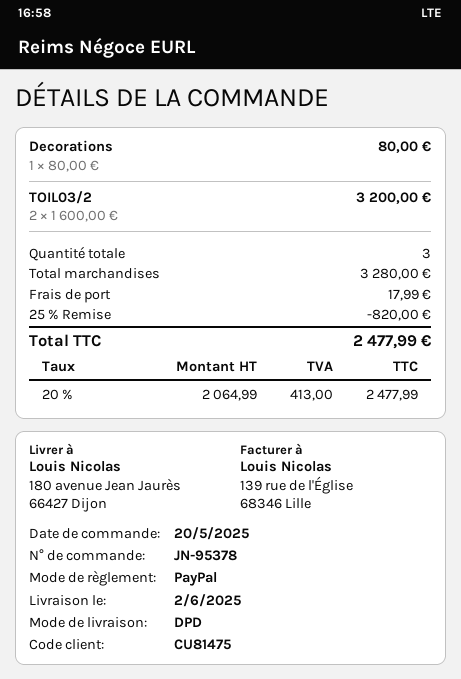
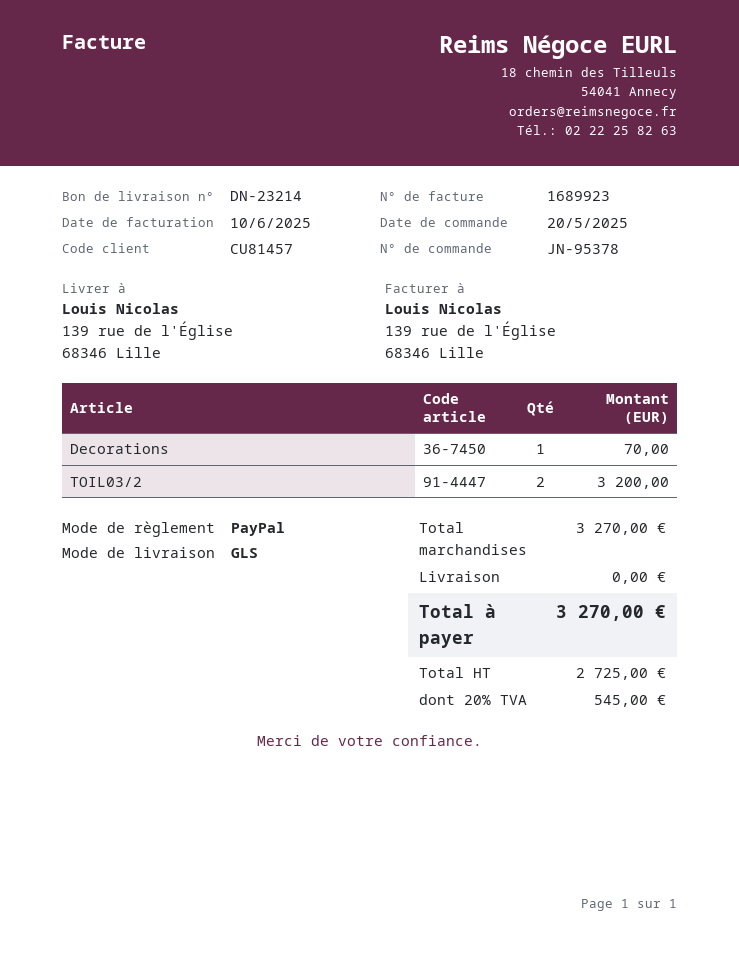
customer number: CU81475 -> CU81457
shipping method: DPD -> GLS
ship to: 180 avenue Jean Jaurès, 66427 Dijon -> 139 rue de l'Église, 68346 Lille
Decorations: 1 for 80.00 -> 1 for 70.00
subtotal: 3280.00 -> 3270.00
discount: 25% = 820.00 -> none
shipping: 17.99 -> 0.00
net: 2064.99 -> 2725.00
tax: 20% = 413.00 -> 20% = 545.00
total: 2477.99 -> 3270.00

